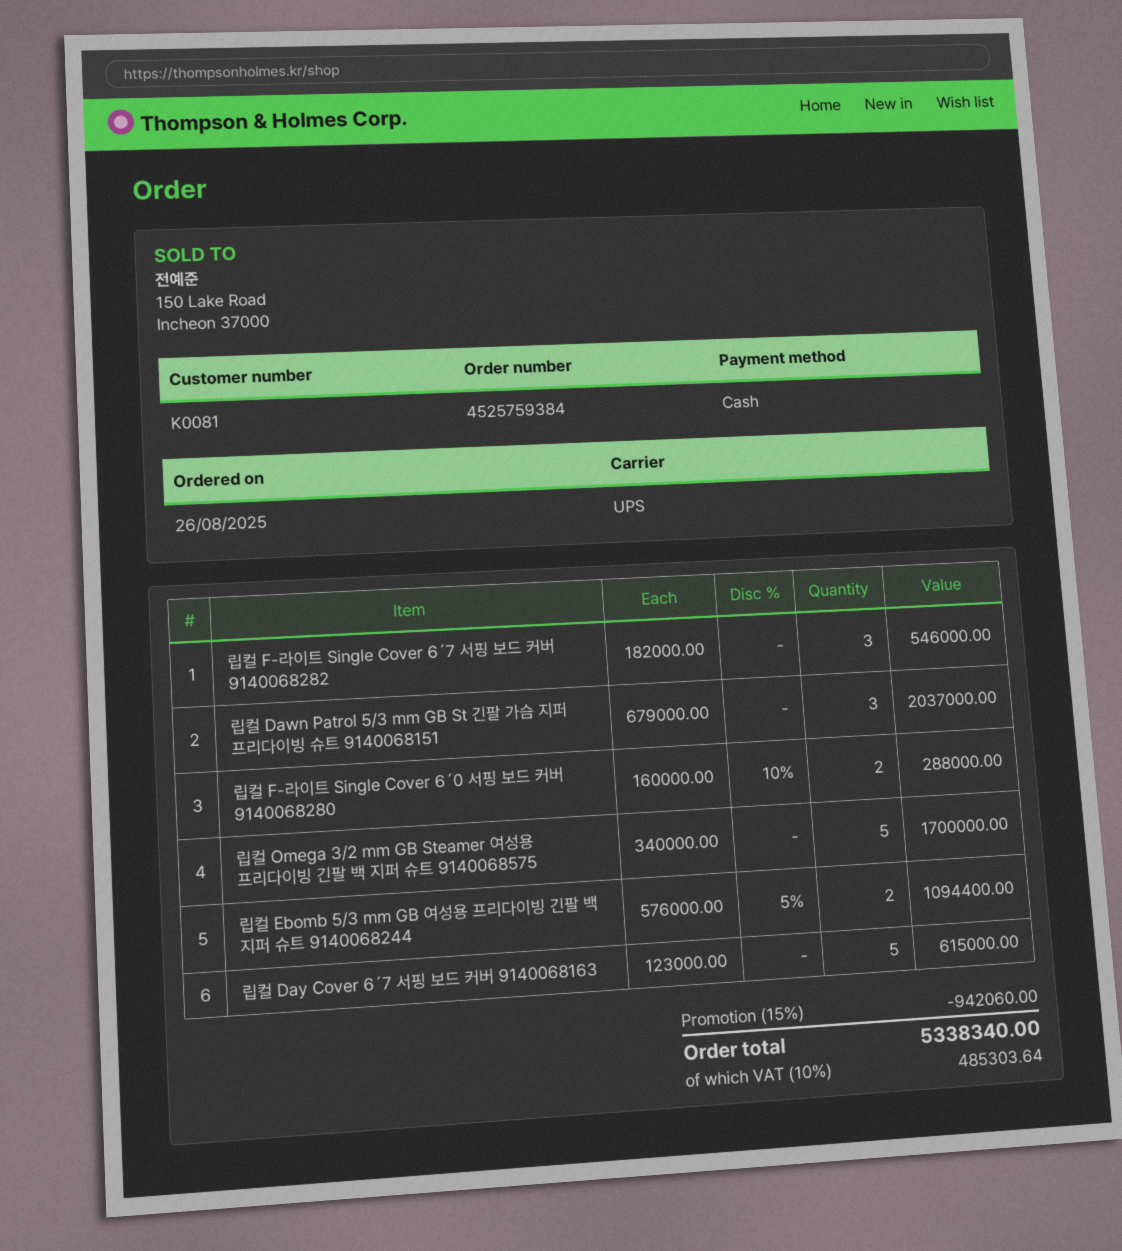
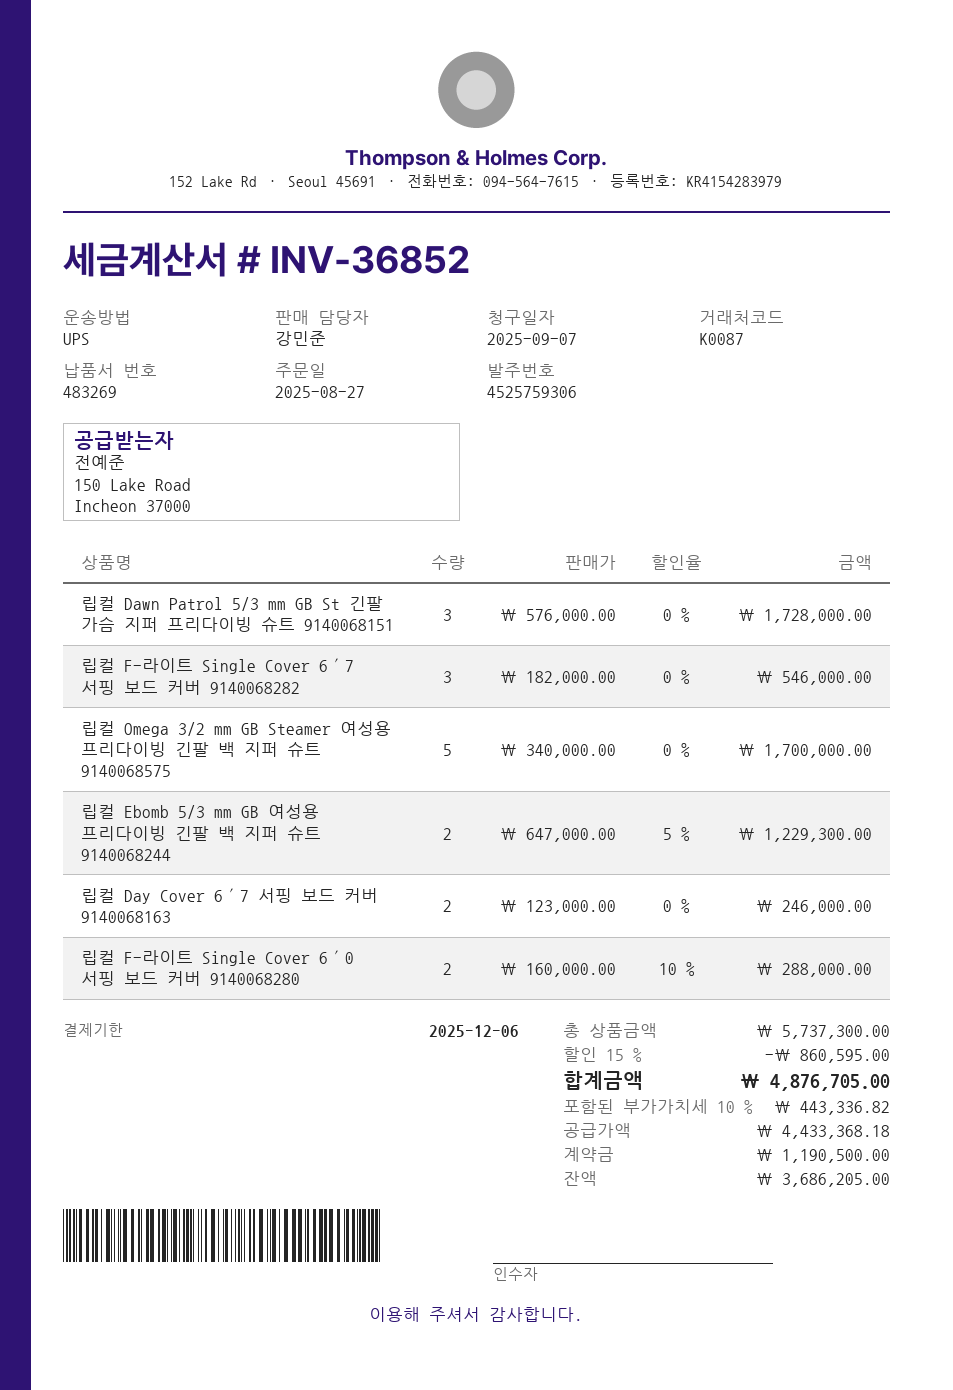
order number: 4525759384 -> 4525759306
order date: 2025-08-26 -> 2025-08-27
customer number: K0081 -> K0087
립컬 Dawn Patrol 5/3 mm GB St 긴팔 가슴 지퍼 프리다이빙 슈트 9140068151: 3 x 679000.00 = 2037000.00 -> 3 x 576000.00 = 1728000.00
립컬 Ebomb 5/3 mm GB 여성용 프리다이빙 긴팔 백 지퍼 슈트 9140068244: 2 x 576000.00 - 5% = 1094400.00 -> 2 x 647000.00 - 5% = 1229300.00
립컬 Day Cover 6´7 서핑 보드 커버 9140068163: 5 x 123000.00 = 615000.00 -> 2 x 123000.00 = 246000.00
discount: 15% = 942060.00 -> 15% = 860595.00
tax: 10% = 485303.64 -> 10% = 443336.82
total: 5338340.00 -> 4876705.00

